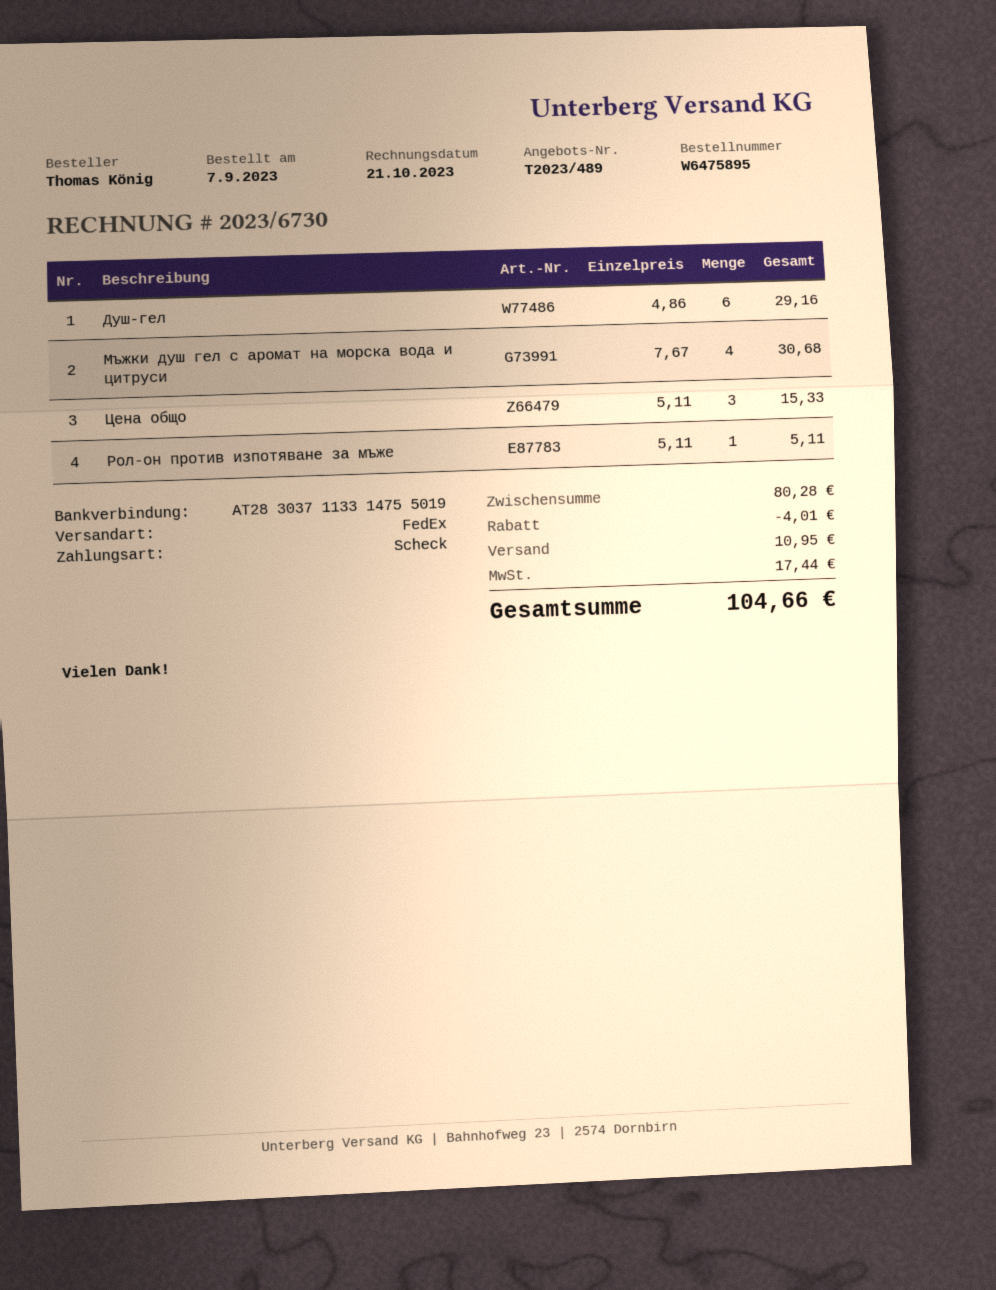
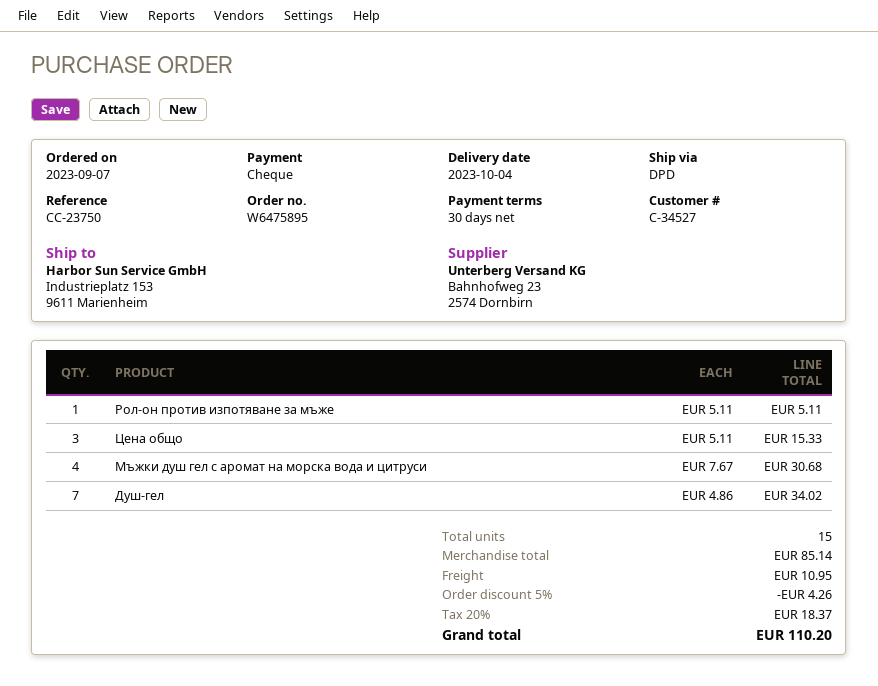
shipping method: FedEx -> DPD
Душ-гел: 6 x 4.86 = 29.16 -> 7 x 4.86 = 34.02
subtotal: 80.28 -> 85.14
discount: 4.01 -> 4.26
tax: 17.44 -> 18.37
total: 104.66 -> 110.20

